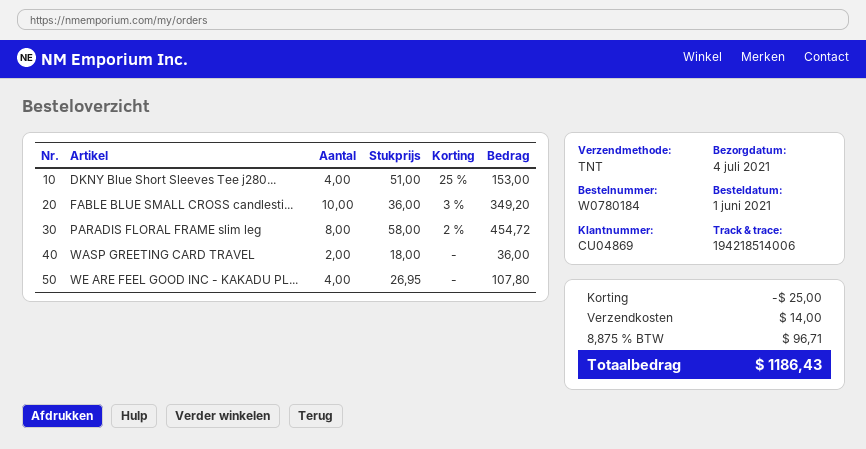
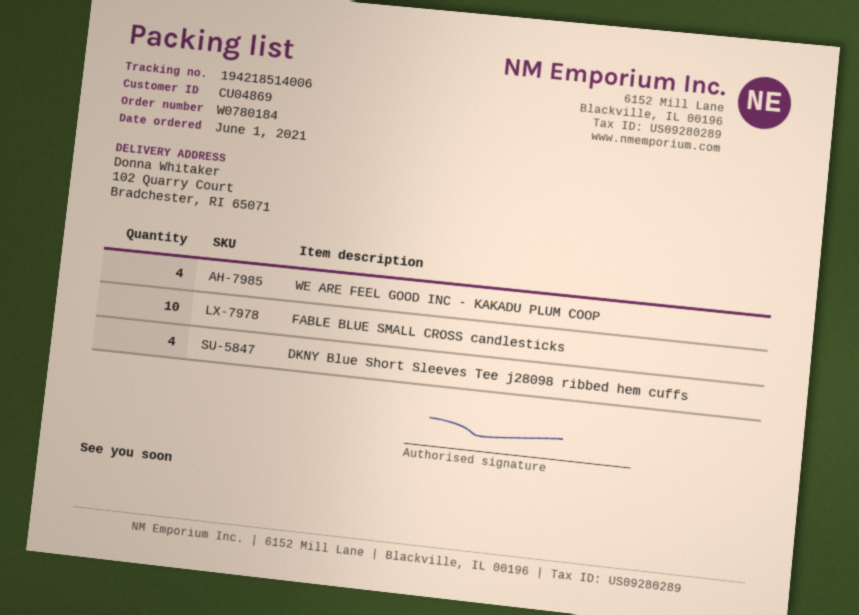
PARADIS FLORAL FRAME slim leg: 8 -> none
WASP GREETING CARD TRAVEL: 2 -> none

